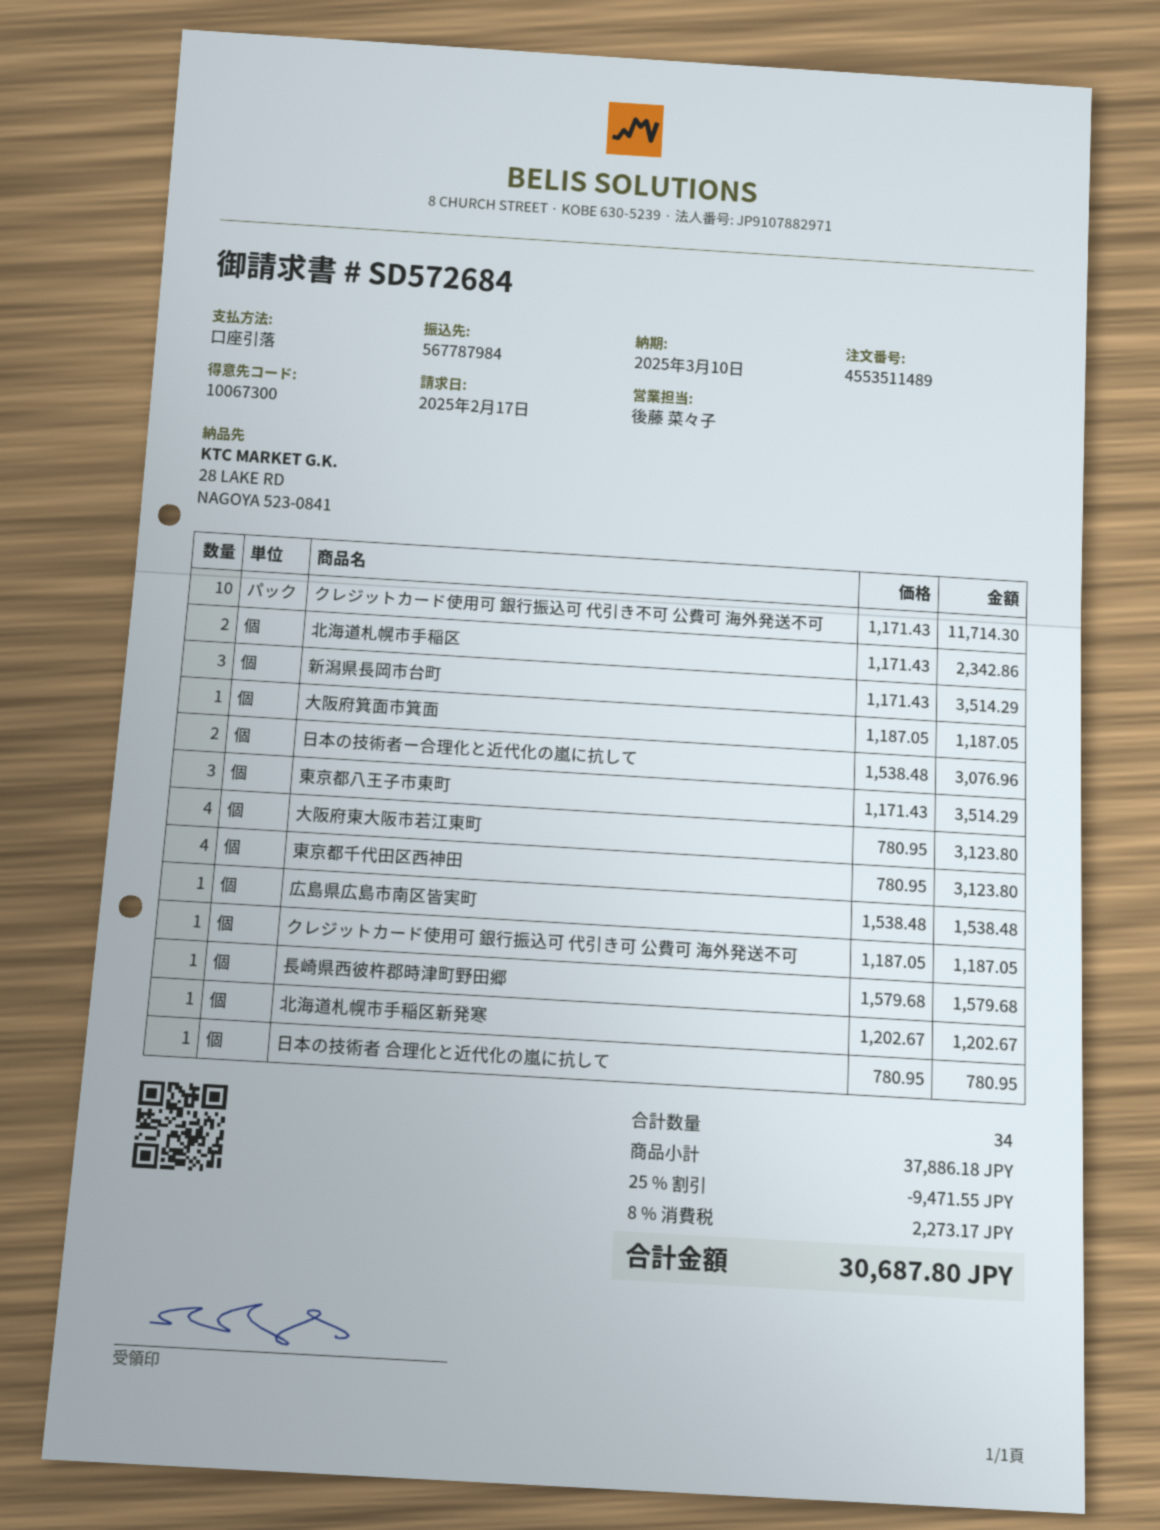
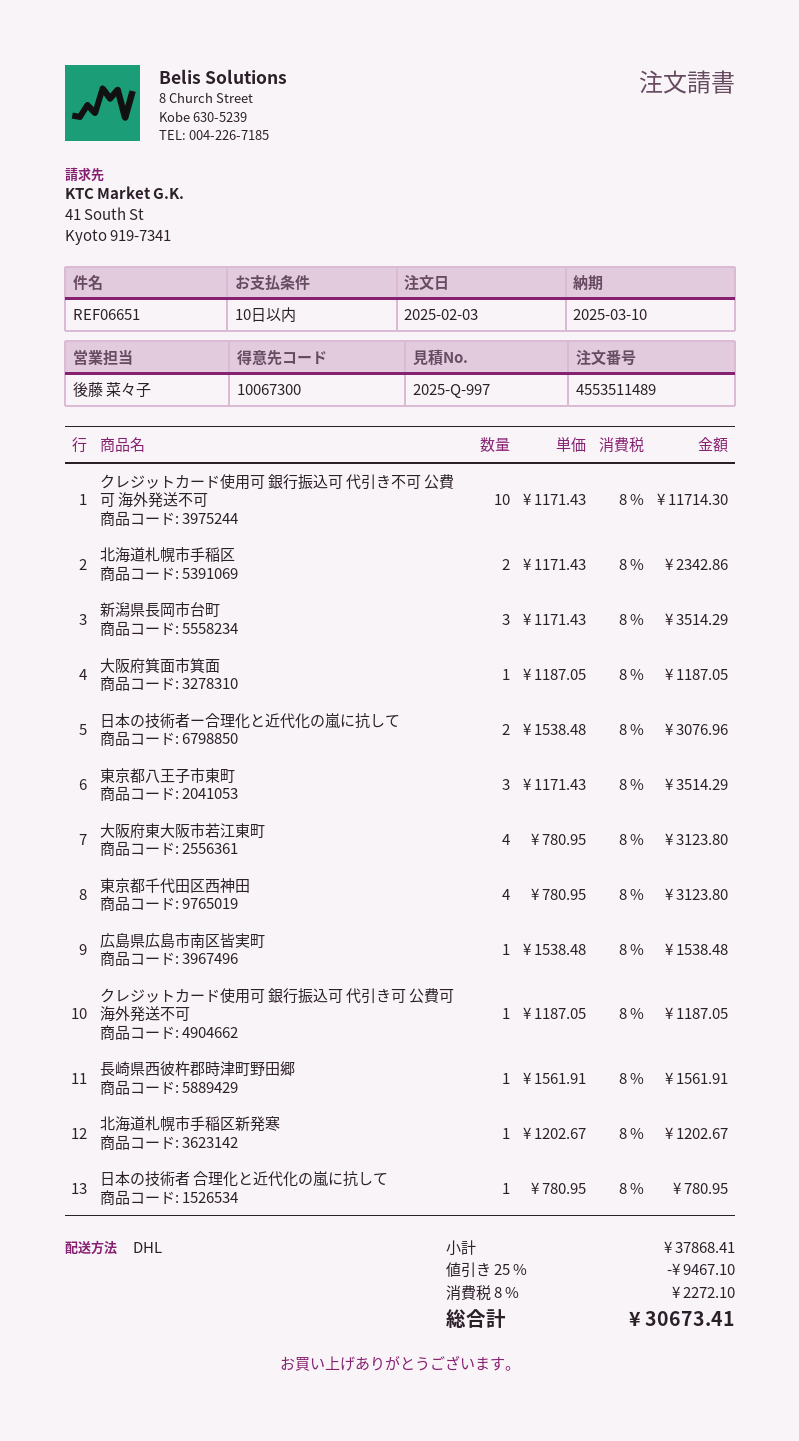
長崎県西彼杵郡時津町野田郷: 1 x 1579.68 = 1579.68 -> 1 x 1561.91 = 1561.91
subtotal: 37886.18 -> 37868.41
discount: 25% = 9471.55 -> 25% = 9467.10
tax: 8% = 2273.17 -> 8% = 2272.10
total: 30687.80 -> 30673.41

